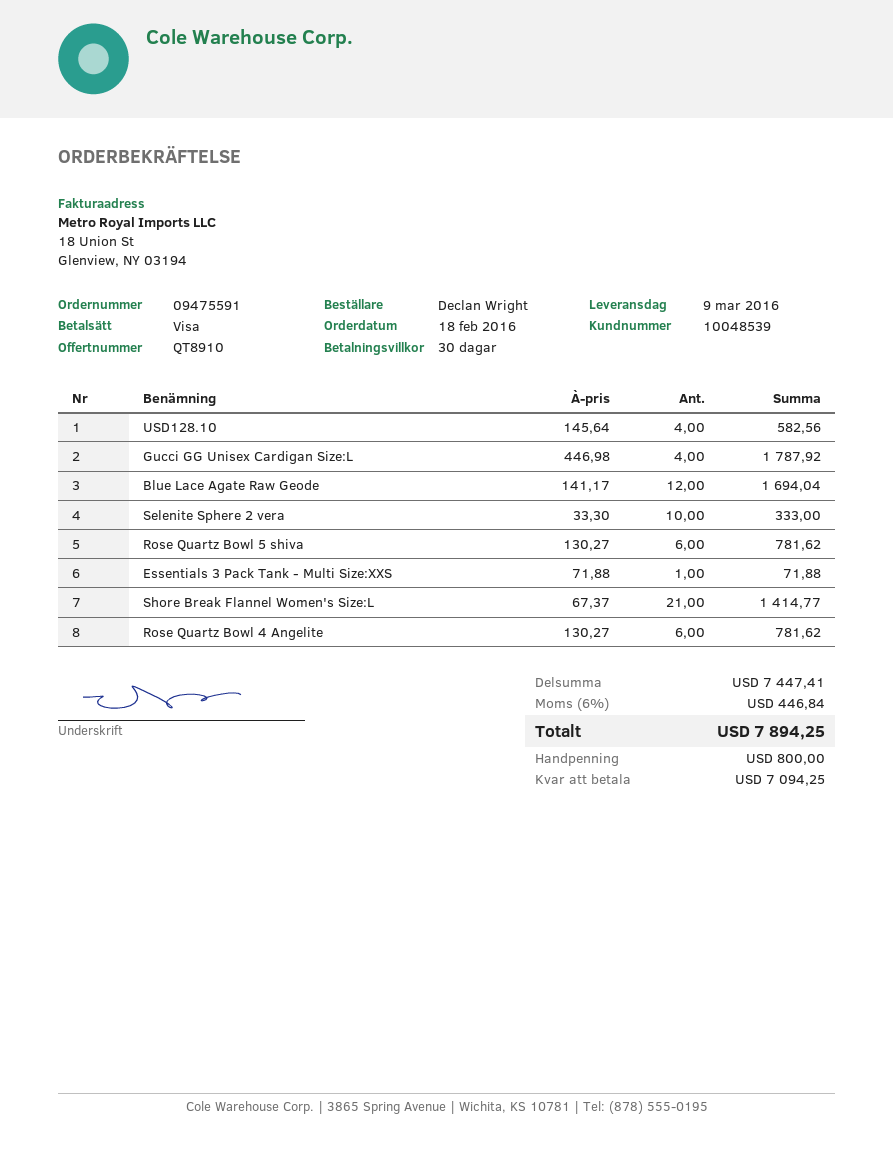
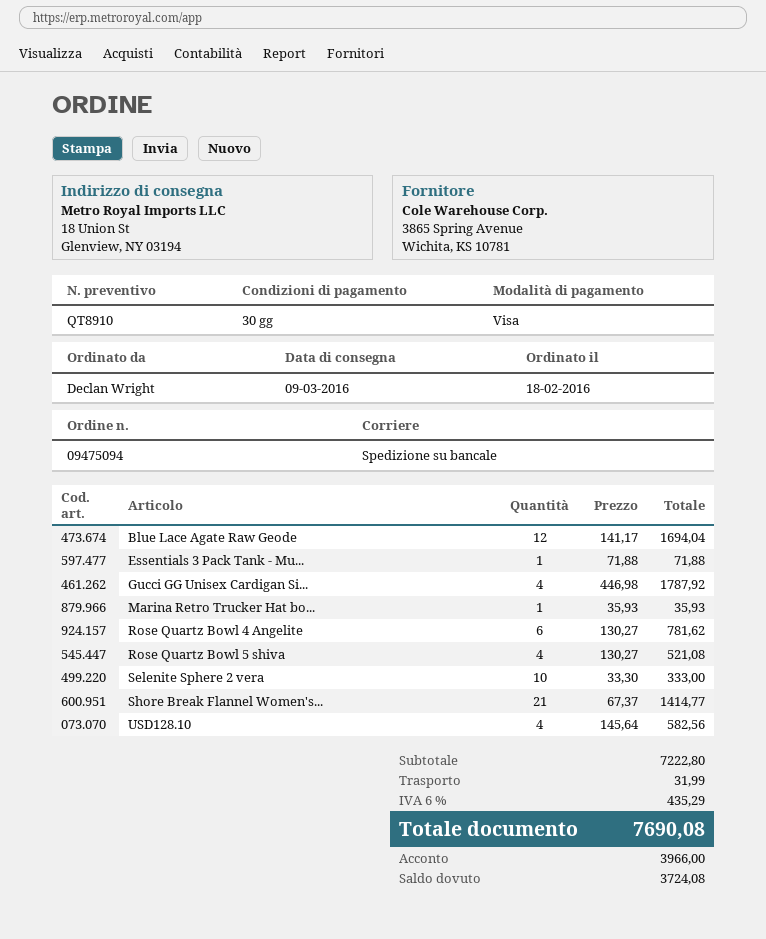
order number: 09475591 -> 09475094
Rose Quartz Bowl 5 shiva: 6 x 130.27 = 781.62 -> 4 x 130.27 = 521.08
Marina Retro Trucker Hat bo...: none -> 1 x 35.93 = 35.93
subtotal: 7447.41 -> 7222.80
shipping: none -> 31.99
tax: 6% = 446.84 -> 6% = 435.29
total: 7894.25 -> 7690.08
deposit: 800.00 -> 3966.00
balance: 7094.25 -> 3724.08

